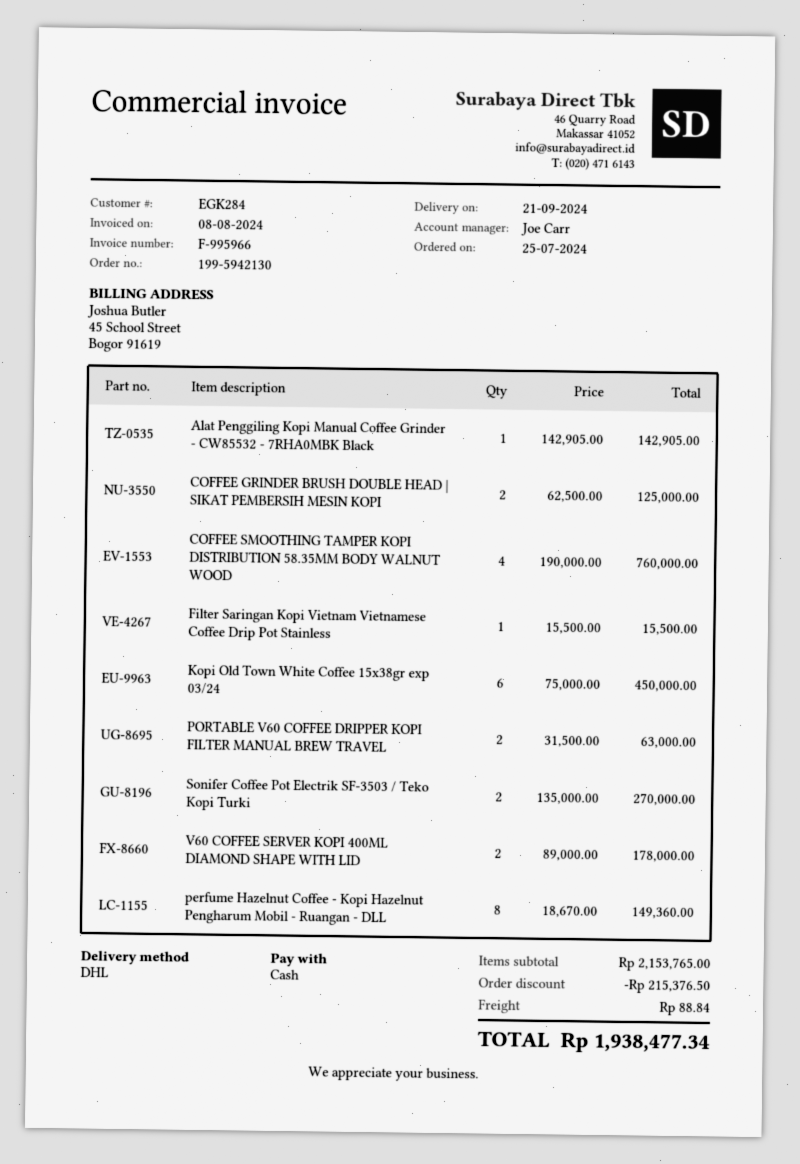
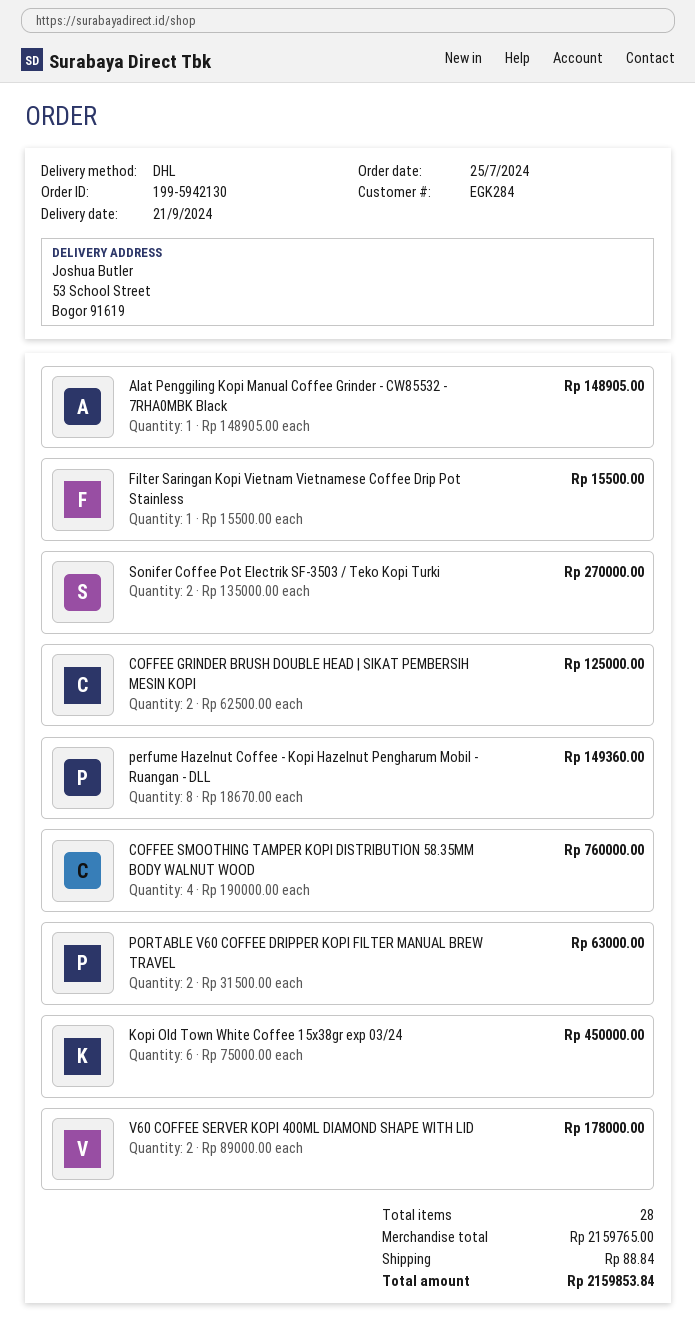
Alat Penggiling Kopi Manual Coffee Grinder - CW85532 - 7RHA0MBK Black: 1 x 142905.00 = 142905.00 -> 1 x 148905.00 = 148905.00
subtotal: 2153765.00 -> 2159765.00
discount: 215376.50 -> none
total: 1938477.34 -> 2159853.84

